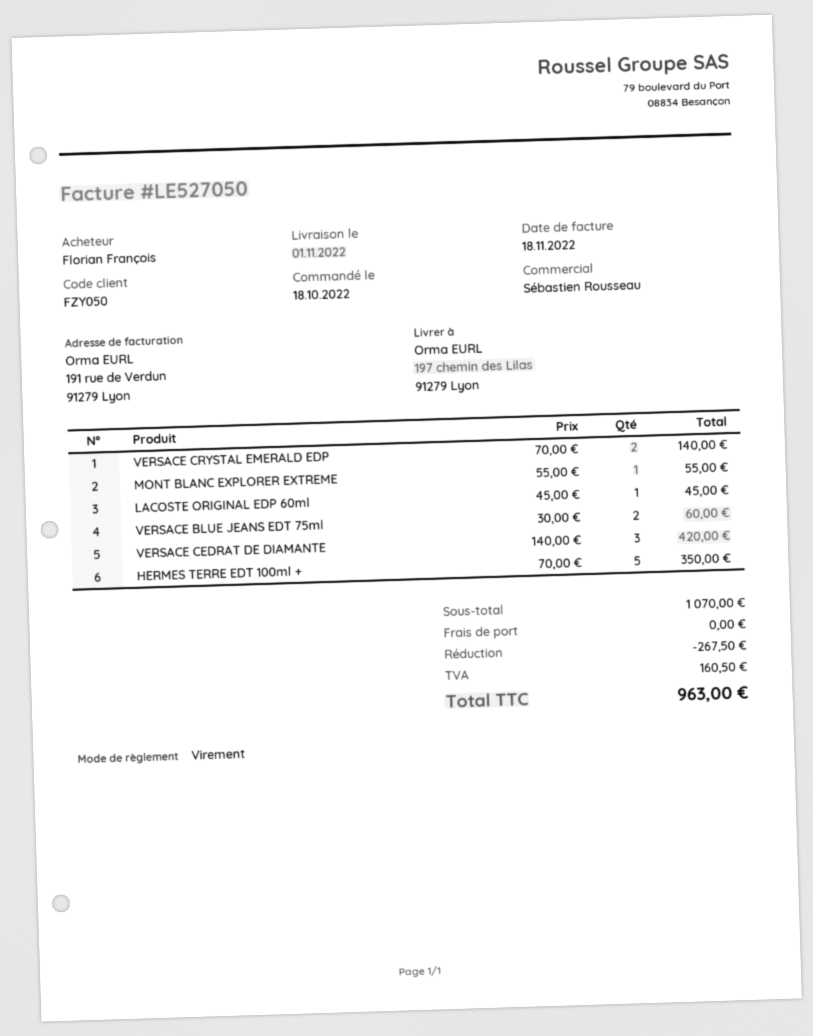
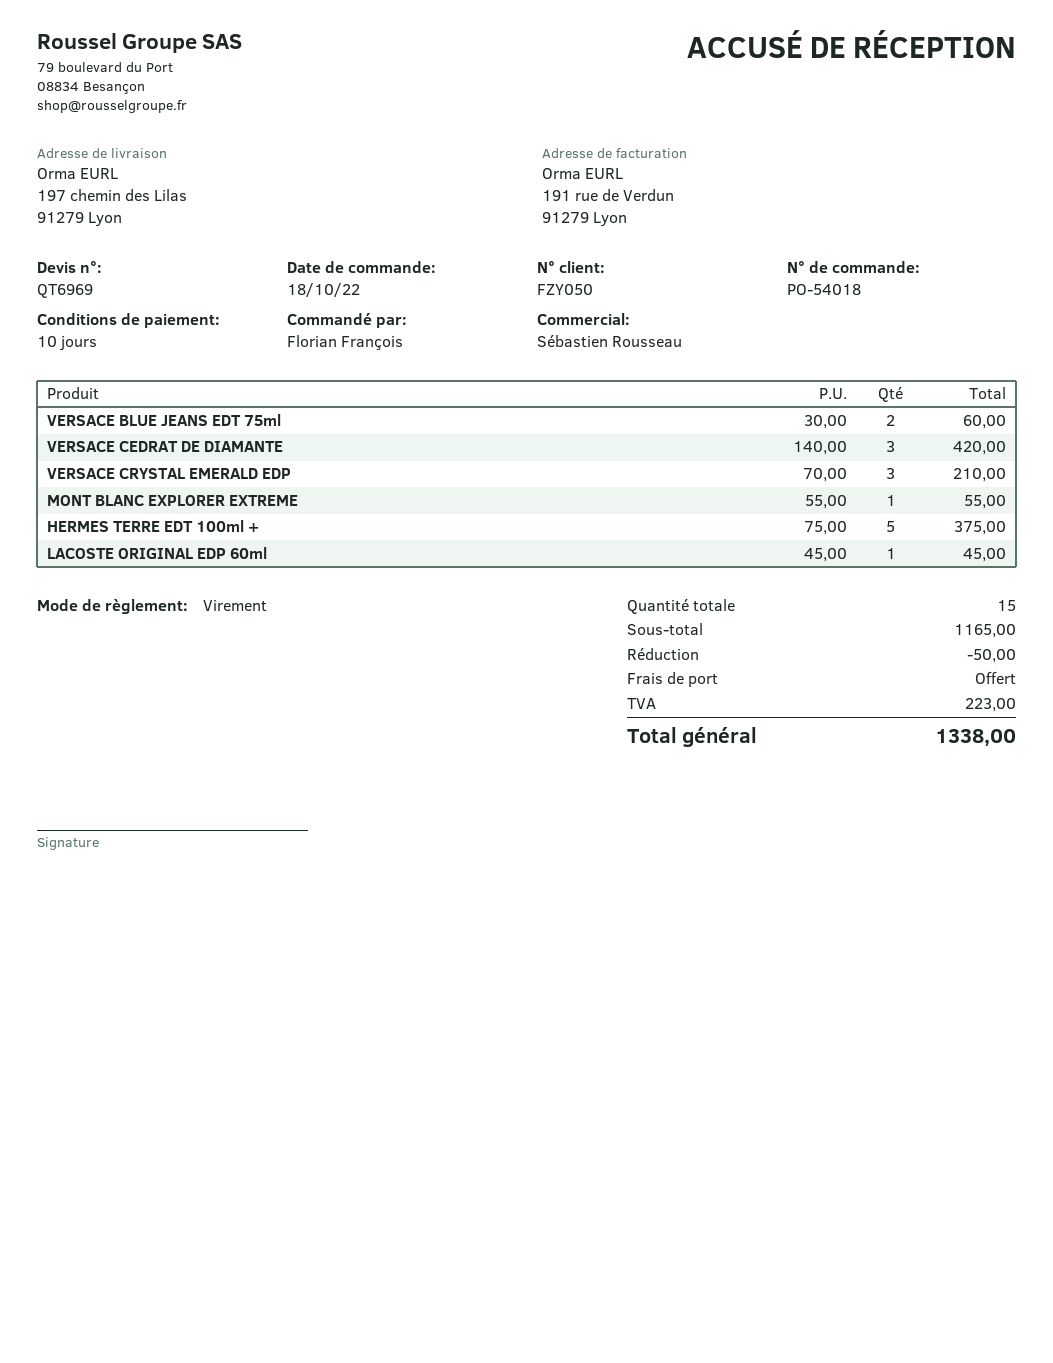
VERSACE CRYSTAL EMERALD EDP: 2 x 70.00 = 140.00 -> 3 x 70.00 = 210.00
HERMES TERRE EDT 100ml +: 5 x 70.00 = 350.00 -> 5 x 75.00 = 375.00
subtotal: 1070.00 -> 1165.00
discount: 267.50 -> 50.00
tax: 160.50 -> 223.00
total: 963.00 -> 1338.00

